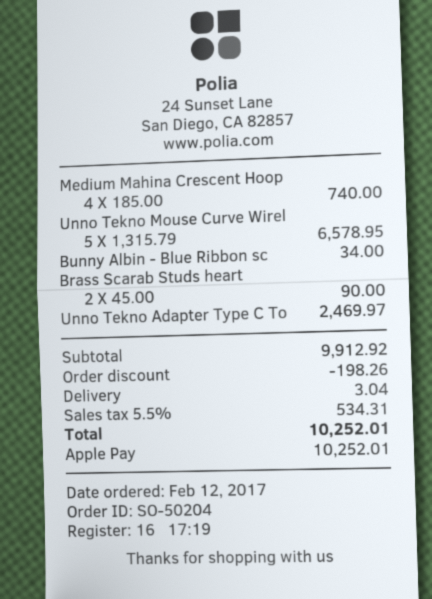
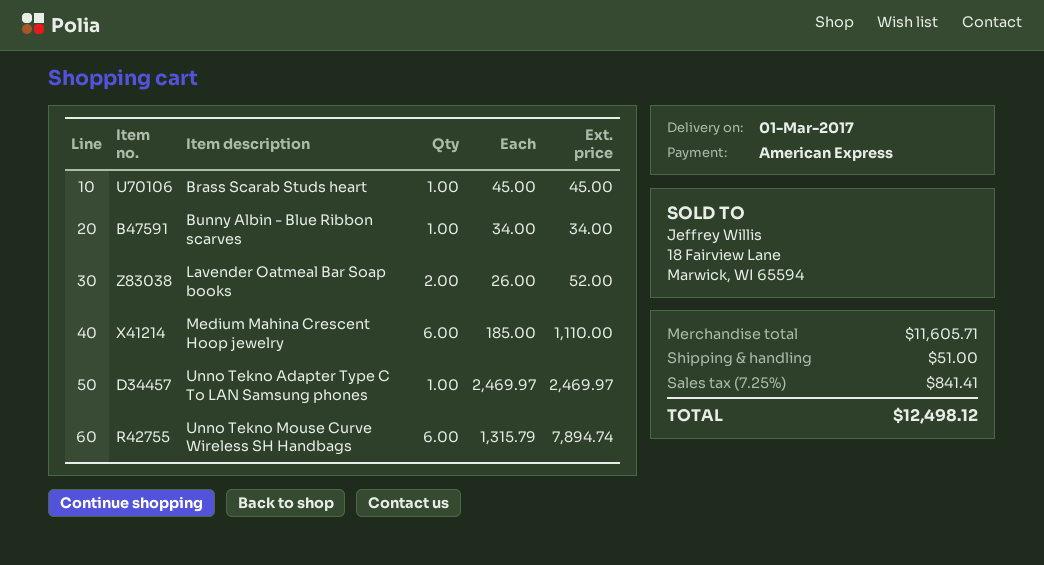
payment method: Apple Pay -> American Express
Medium Mahina Crescent Hoop: 4 x 185.00 = 740.00 -> 6 x 185.00 = 1110.00
Unno Tekno Mouse Curve Wirel: 5 x 1315.79 = 6578.95 -> 6 x 1315.79 = 7894.74
Brass Scarab Studs heart: 2 x 45.00 = 90.00 -> 1 x 45.00 = 45.00
Lavender Oatmeal Bar Soap books: none -> 2 x 26.00 = 52.00
subtotal: 9912.92 -> 11605.71
discount: 198.26 -> none
shipping: 3.04 -> 51.00
tax: 5.5% = 534.31 -> 7.25% = 841.41
total: 10252.01 -> 12498.12

